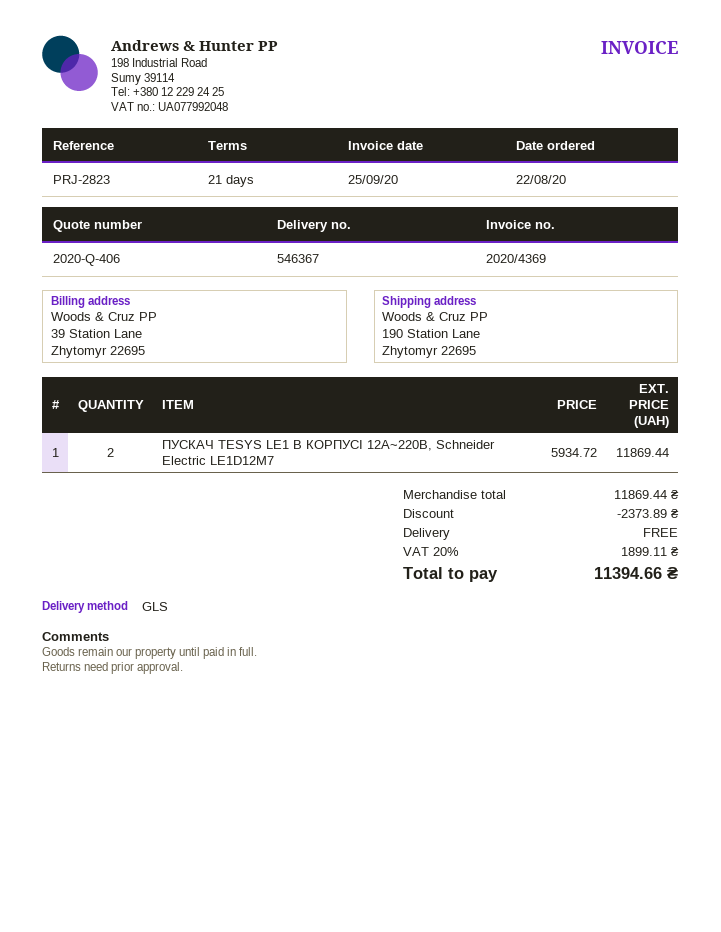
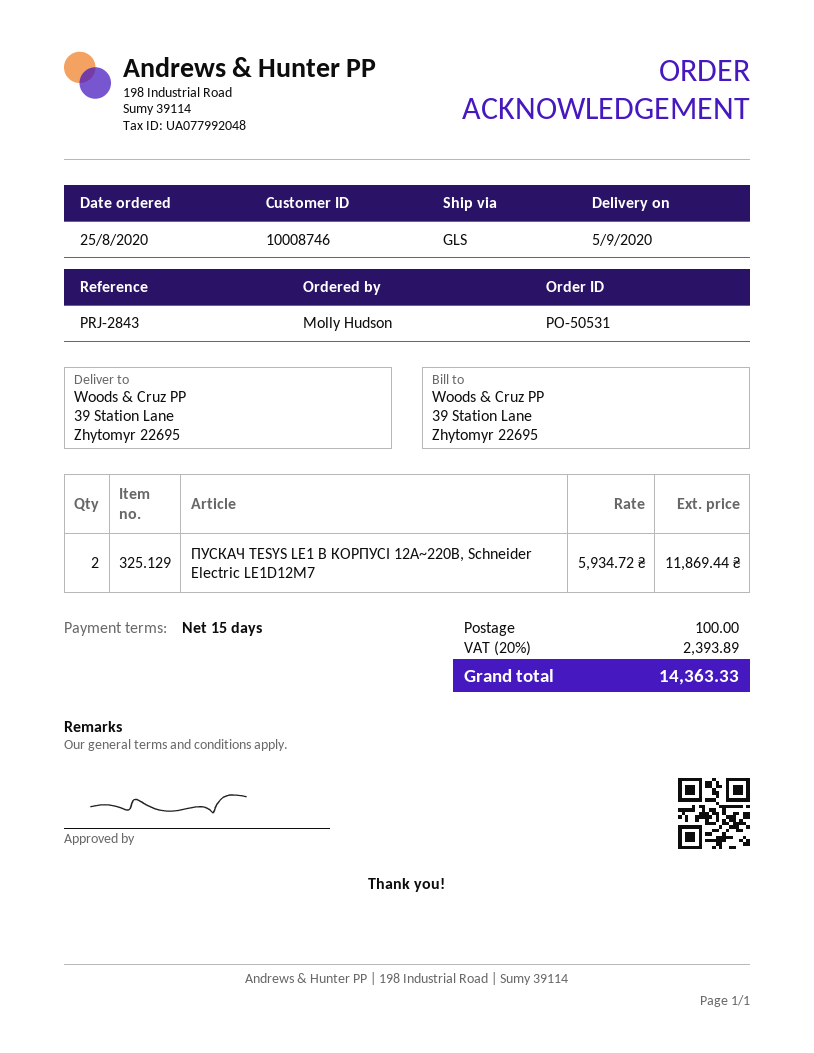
order date: 2020-08-22 -> 2020-08-25
payment terms: 21 days -> 15 days
reference: PRJ-2823 -> PRJ-2843
ship to: 190 Station Lane, Zhytomyr 22695 -> 39 Station Lane, Zhytomyr 22695
discount: 2373.89 -> none
shipping: 0.00 -> 100.00
tax: 20% = 1899.11 -> 20% = 2393.89
total: 11394.66 -> 14363.33

